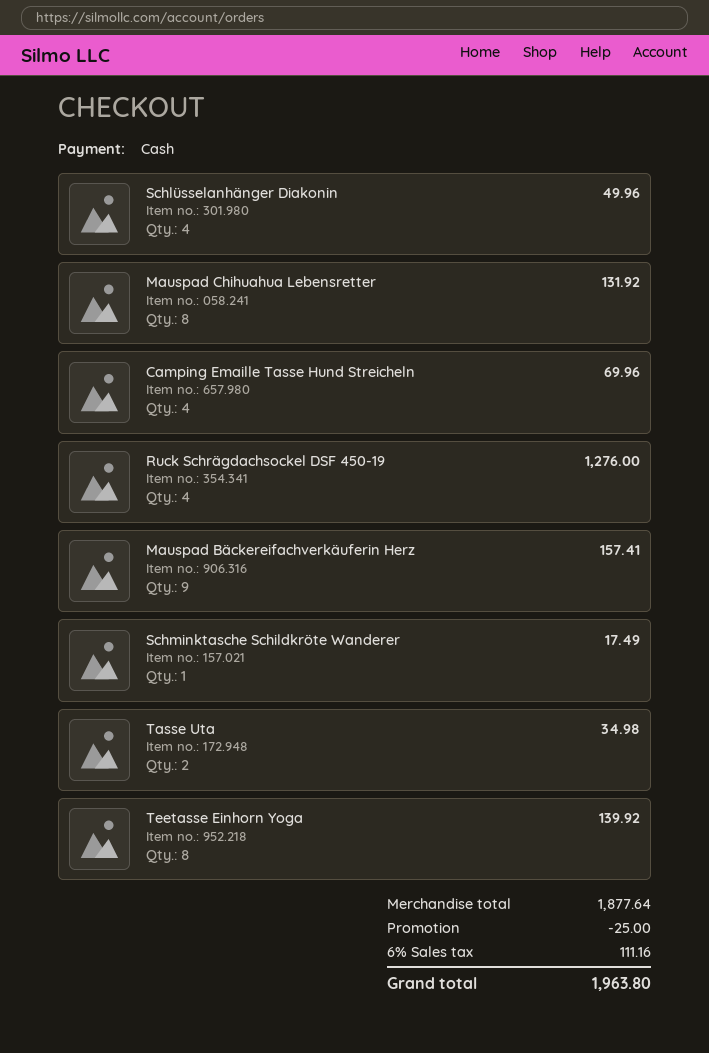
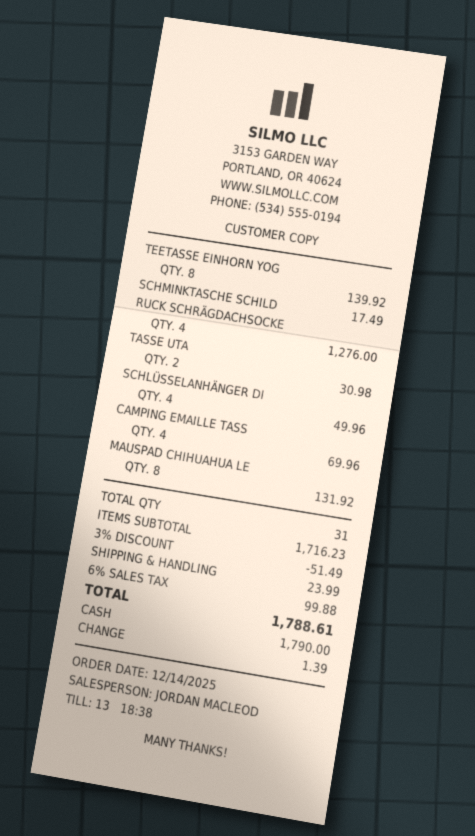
Mauspad Bäckereifachverkäuferin Herz: 9 for 157.41 -> none
Tasse Uta: 2 for 34.98 -> 2 for 30.98
subtotal: 1877.64 -> 1716.23
discount: 25.00 -> 51.49
shipping: none -> 23.99
tax: 6% = 111.16 -> 6% = 99.88
total: 1963.80 -> 1788.61

